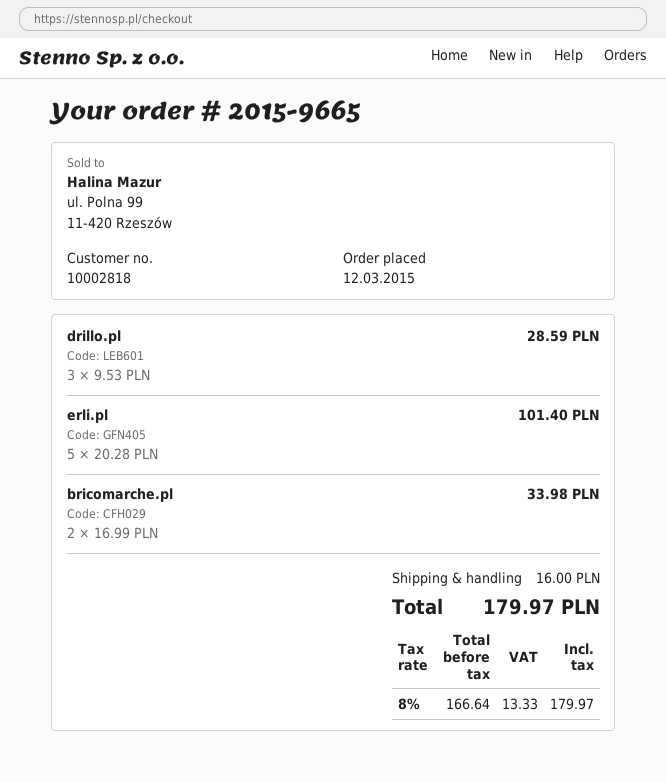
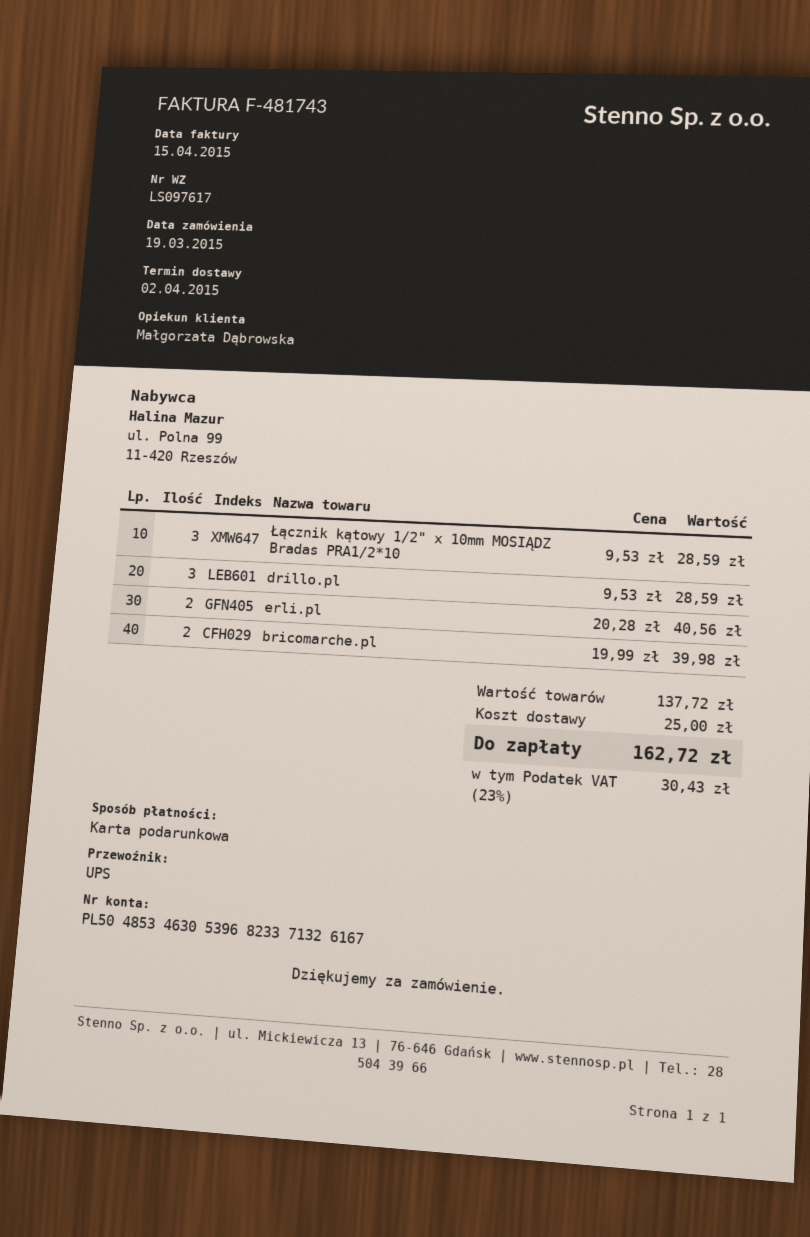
order date: 2015-03-12 -> 2015-03-19
erli.pl: 5 x 20.28 = 101.40 -> 2 x 20.28 = 40.56
bricomarche.pl: 2 x 16.99 = 33.98 -> 2 x 19.99 = 39.98
Łącznik kątowy 1/2" x 10mm MOSIĄDZ Bradas PRA1/2*10: none -> 3 x 9.53 = 28.59
shipping: 16.00 -> 25.00
tax: 8% = 13.33 -> 23% = 30.43
total: 179.97 -> 162.72

